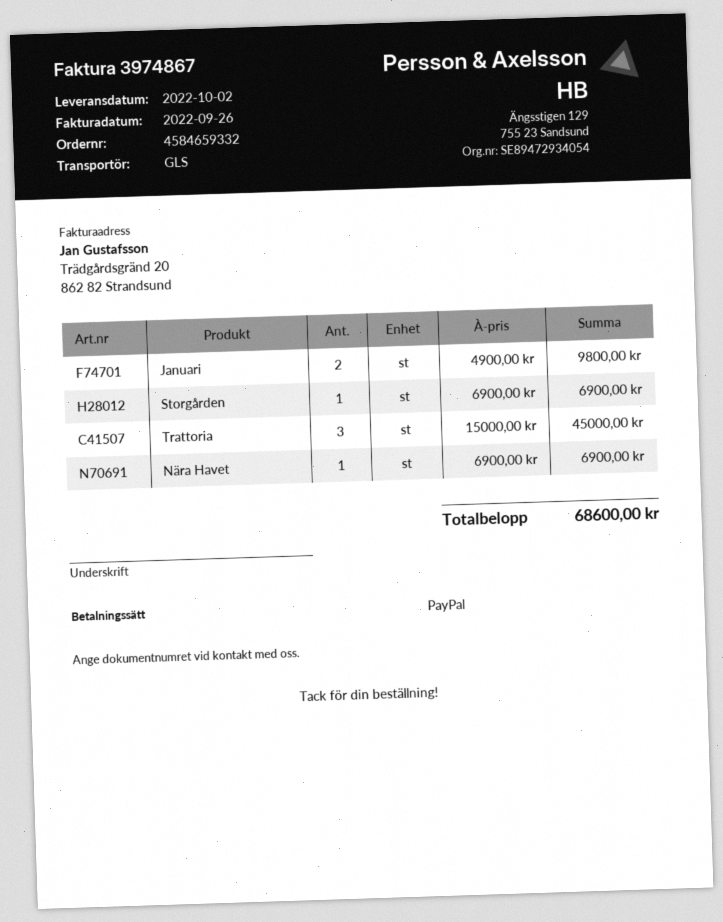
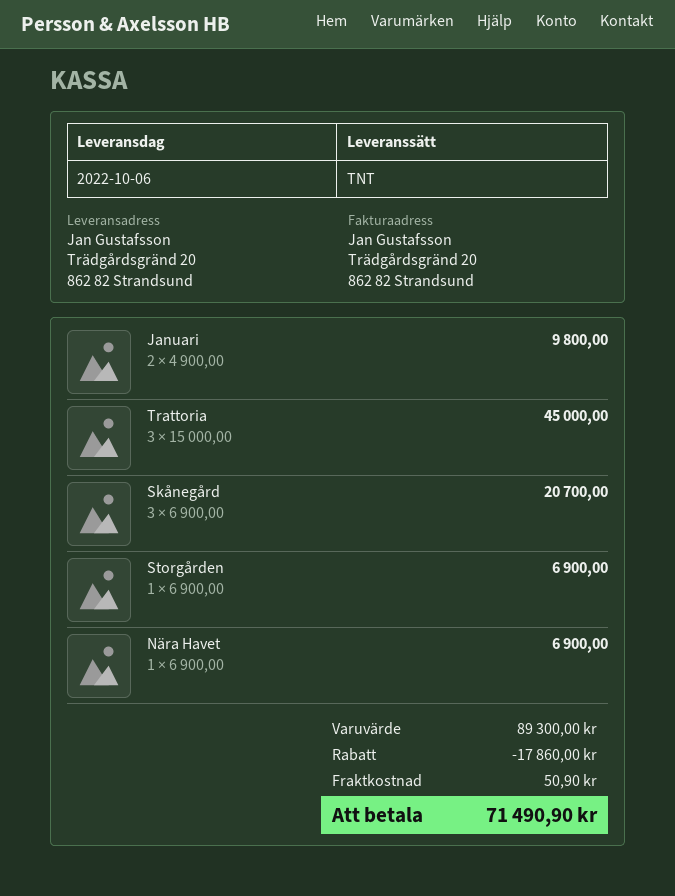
delivery date: 2022-10-02 -> 2022-10-06
shipping method: GLS -> TNT
Skånegård: none -> 3 x 6900.00 = 20700.00
discount: none -> 17860.00
shipping: none -> 50.90
total: 68600.00 -> 71490.90

